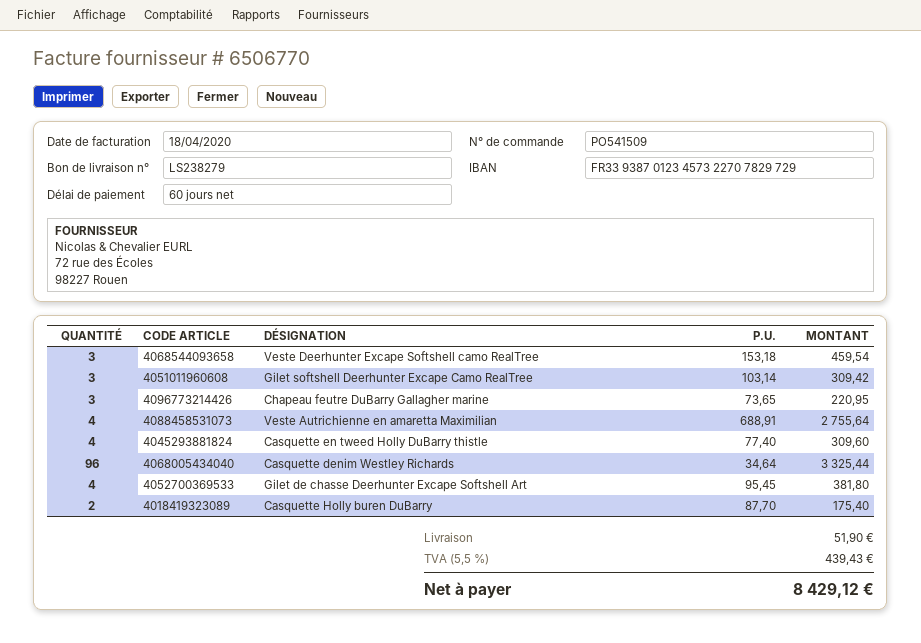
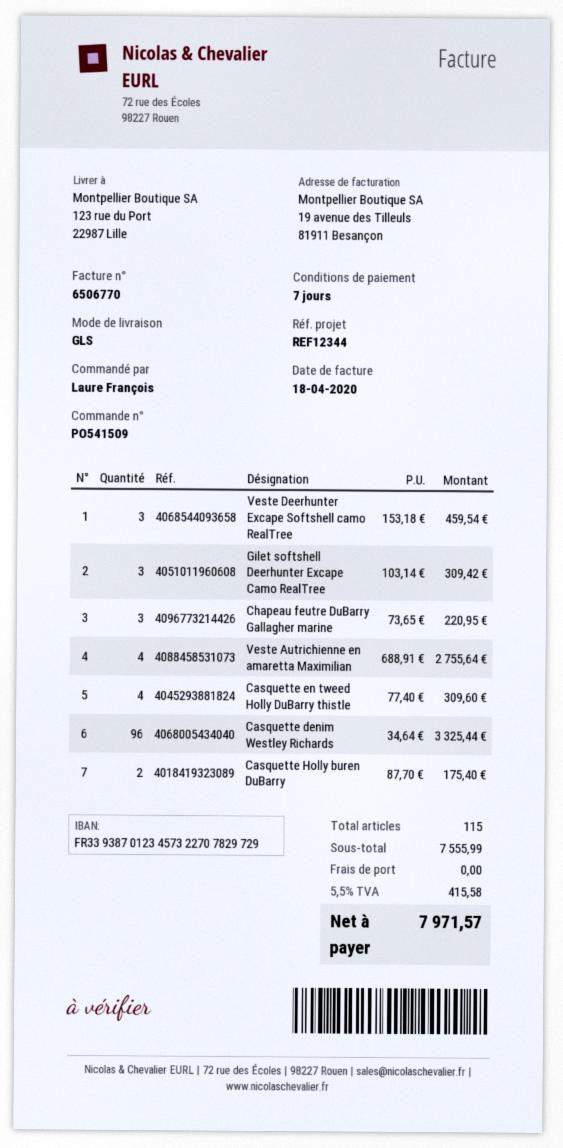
payment terms: 60 days -> 7 days
Gilet de chasse Deerhunter Excape Softshell Art: 4 x 95.45 = 381.80 -> none
shipping: 51.90 -> 0.00
tax: 5.5% = 439.43 -> 5.5% = 415.58
total: 8429.12 -> 7971.57

